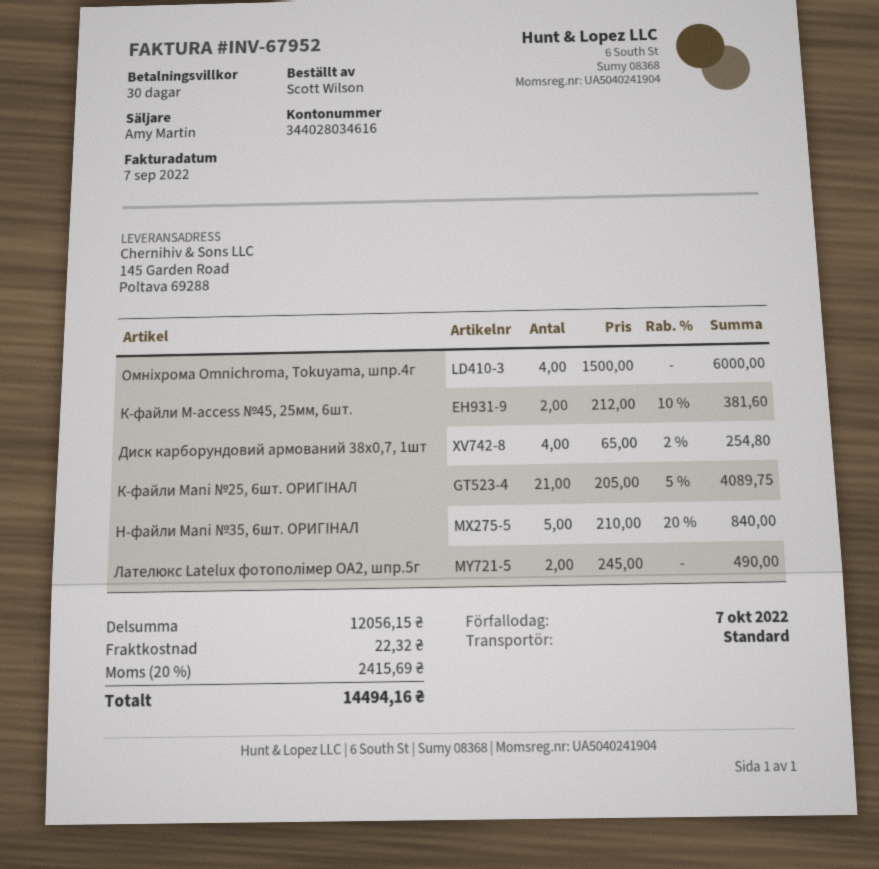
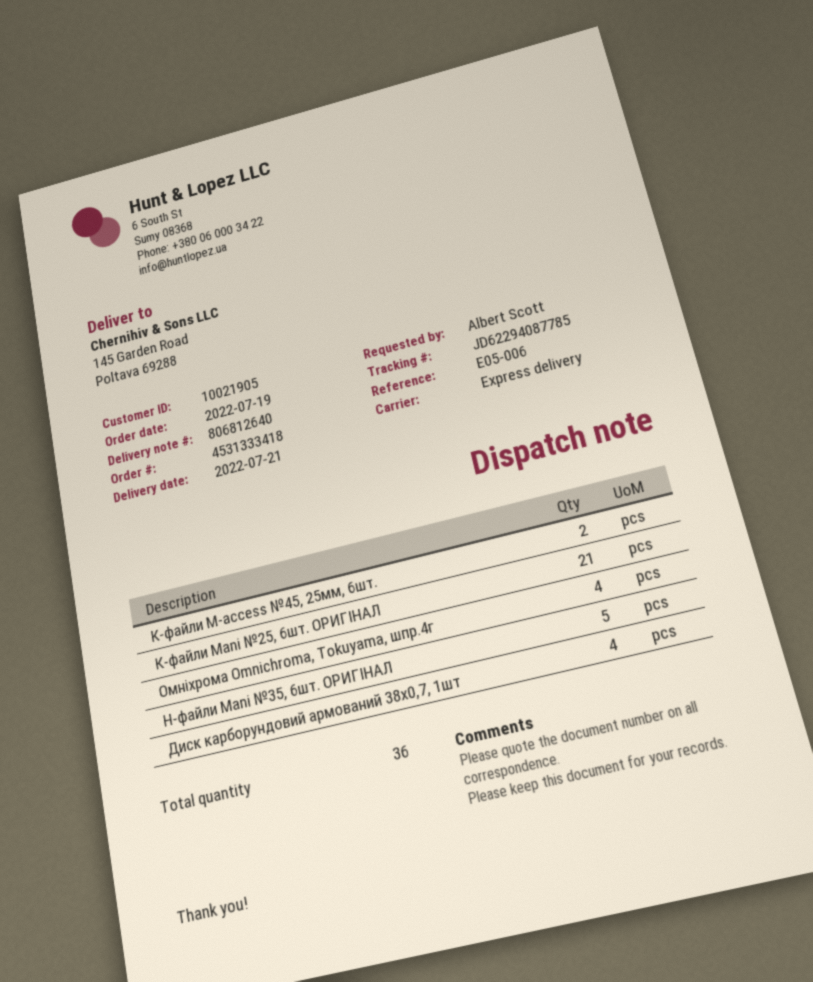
ordered by: Scott Wilson -> Albert Scott
shipping method: standard -> express
Лателюкс Latelux фотополімер ОА2, шпр.5г: 2 -> none

